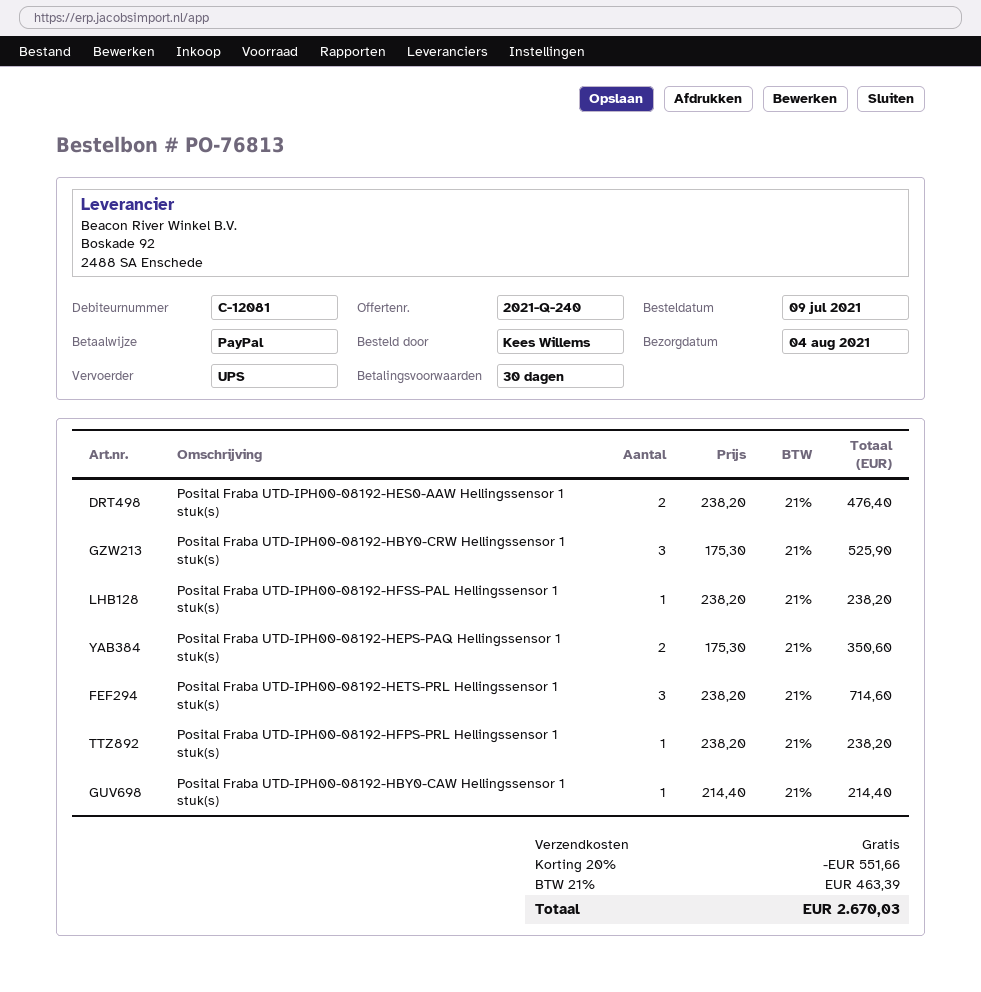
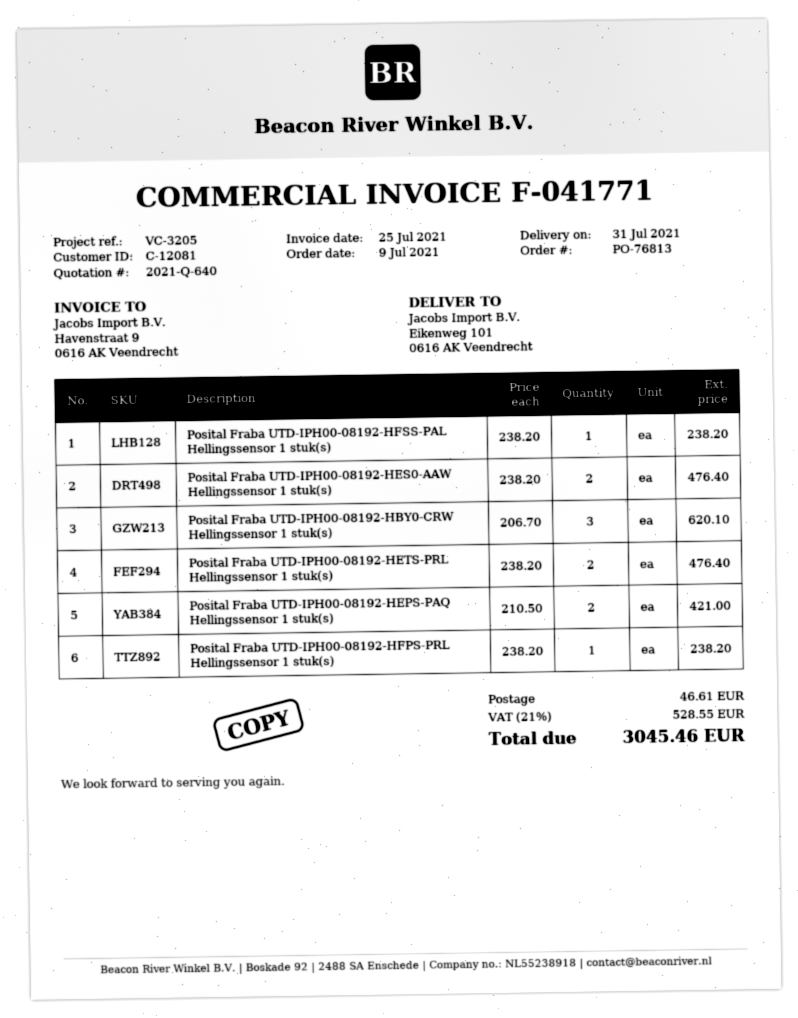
quote number: 2021-Q-240 -> 2021-Q-640
delivery date: 2021-08-04 -> 2021-07-31
Posital Fraba UTD-IPH00-08192-HBY0-CRW Hellingssensor 1 stuk(s): 3 x 175.30 = 525.90 -> 3 x 206.70 = 620.10
Posital Fraba UTD-IPH00-08192-HEPS-PAQ Hellingssensor 1 stuk(s): 2 x 175.30 = 350.60 -> 2 x 210.50 = 421.00
Posital Fraba UTD-IPH00-08192-HETS-PRL Hellingssensor 1 stuk(s): 3 x 238.20 = 714.60 -> 2 x 238.20 = 476.40
Posital Fraba UTD-IPH00-08192-HBY0-CAW Hellingssensor 1 stuk(s): 1 x 214.40 = 214.40 -> none
discount: 20% = 551.66 -> none
shipping: 0.00 -> 46.61
tax: 21% = 463.39 -> 21% = 528.55
total: 2670.03 -> 3045.46

